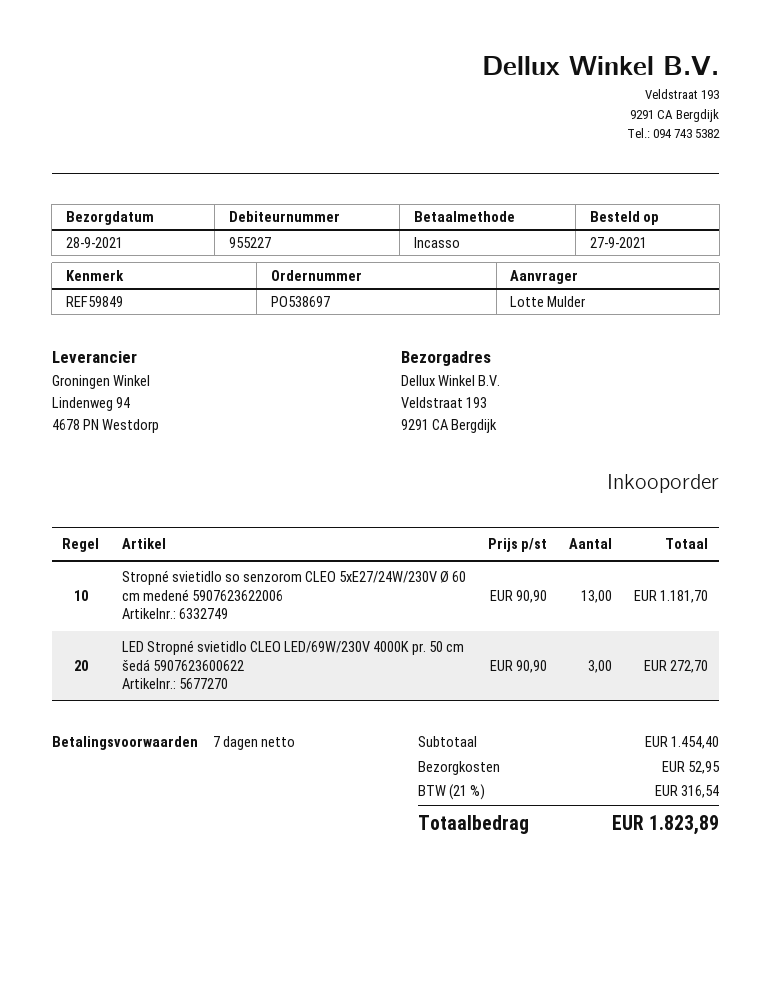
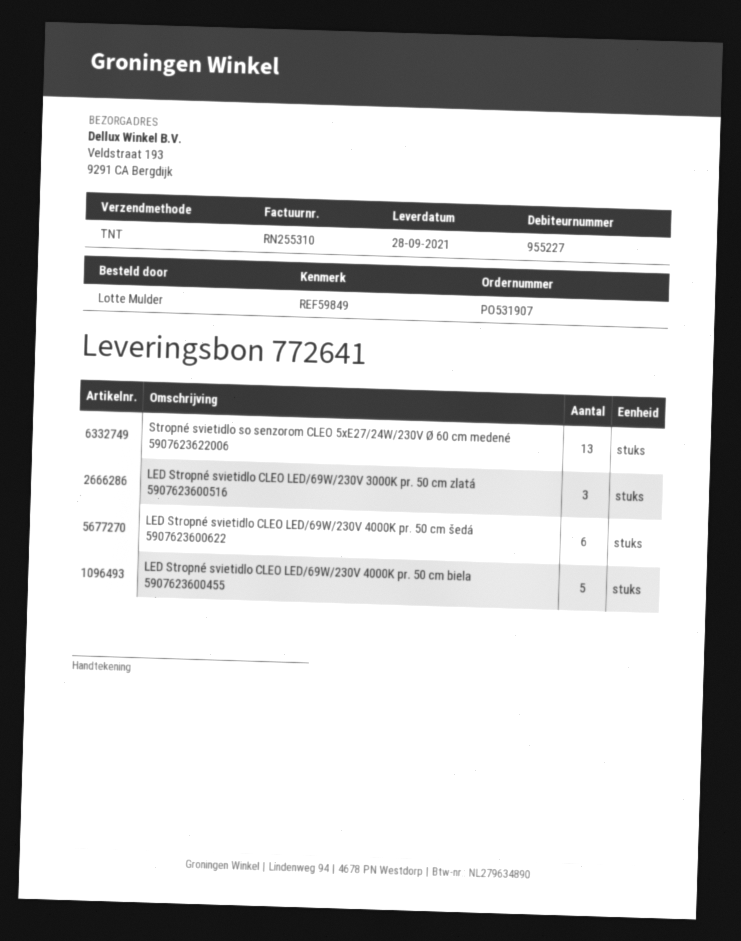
order number: PO538697 -> PO531907
LED Stropné svietidlo CLEO LED/69W/230V 4000K pr. 50 cm šedá 5907623600622: 3 -> 6
LED Stropné svietidlo CLEO LED/69W/230V 3000K pr. 50 cm zlatá 5907623600516: none -> 3
LED Stropné svietidlo CLEO LED/69W/230V 4000K pr. 50 cm biela 5907623600455: none -> 5

